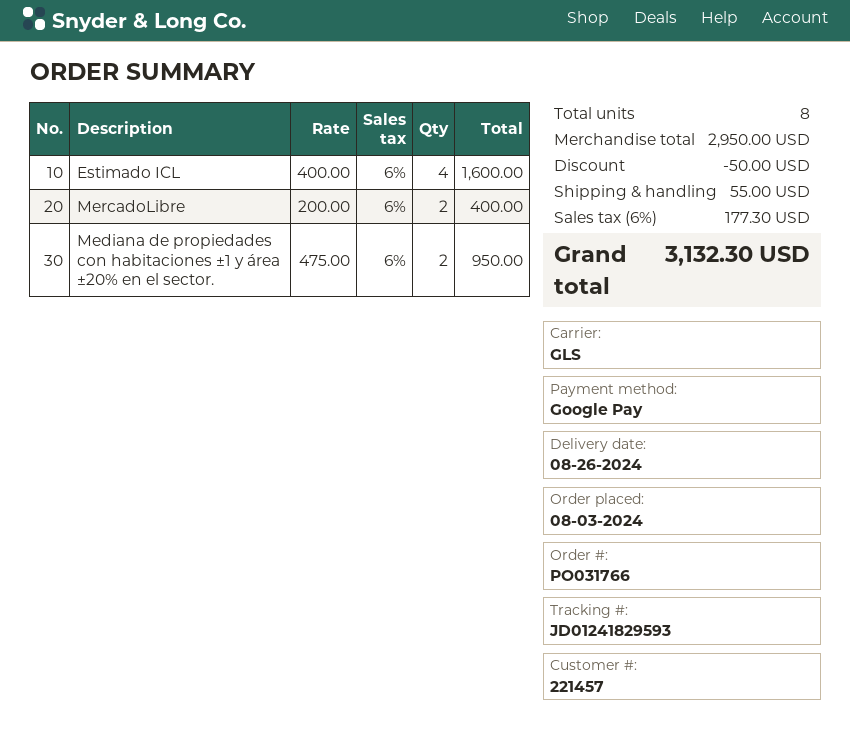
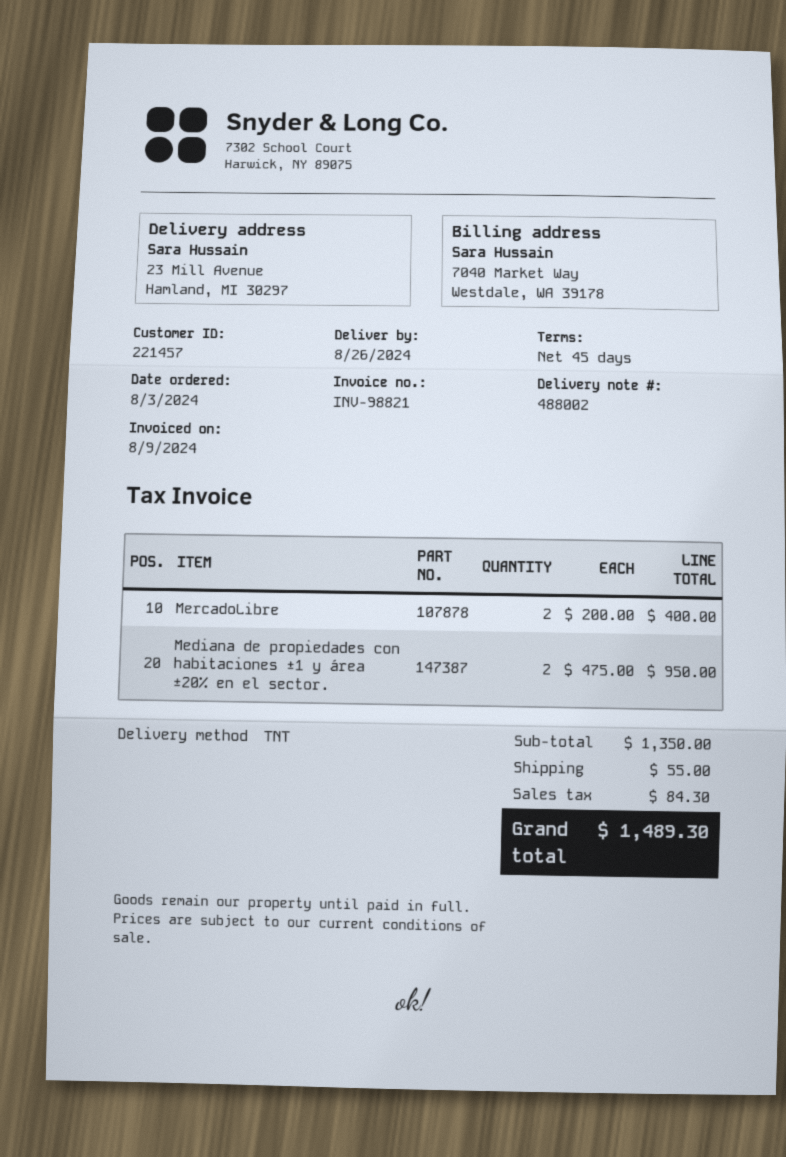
shipping method: GLS -> TNT
Estimado ICL: 4 x 400.00 = 1600.00 -> none
subtotal: 2950.00 -> 1350.00
discount: 50.00 -> none
tax: 177.30 -> 84.30
total: 3132.30 -> 1489.30

